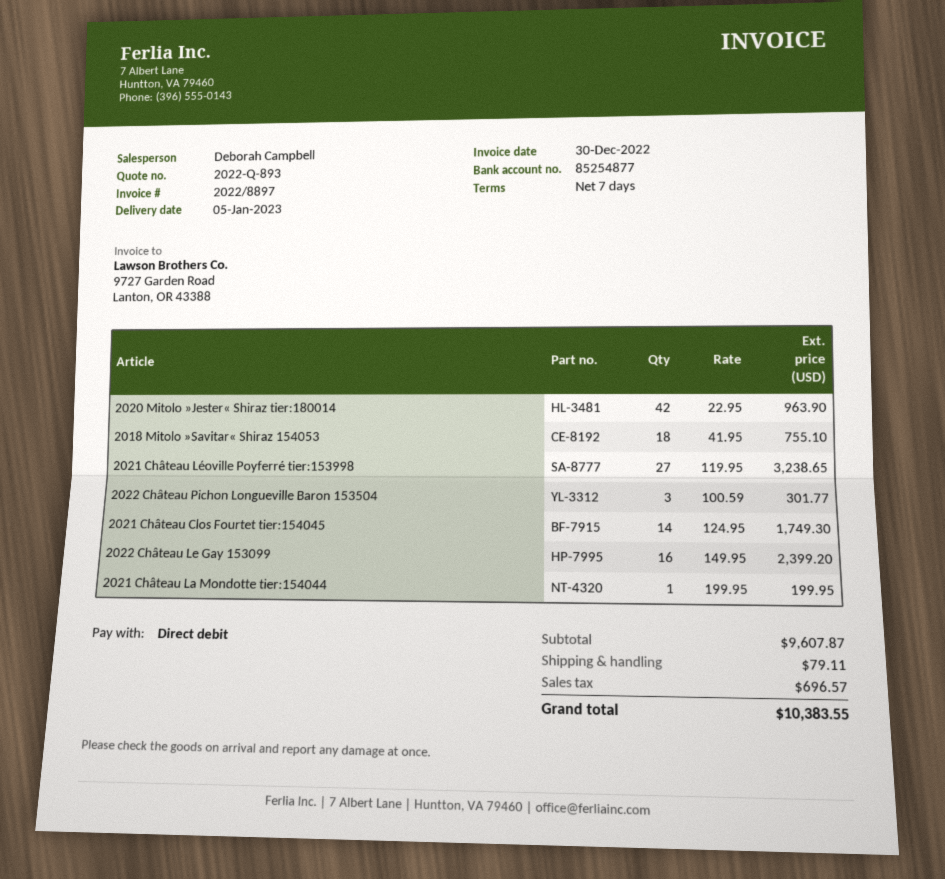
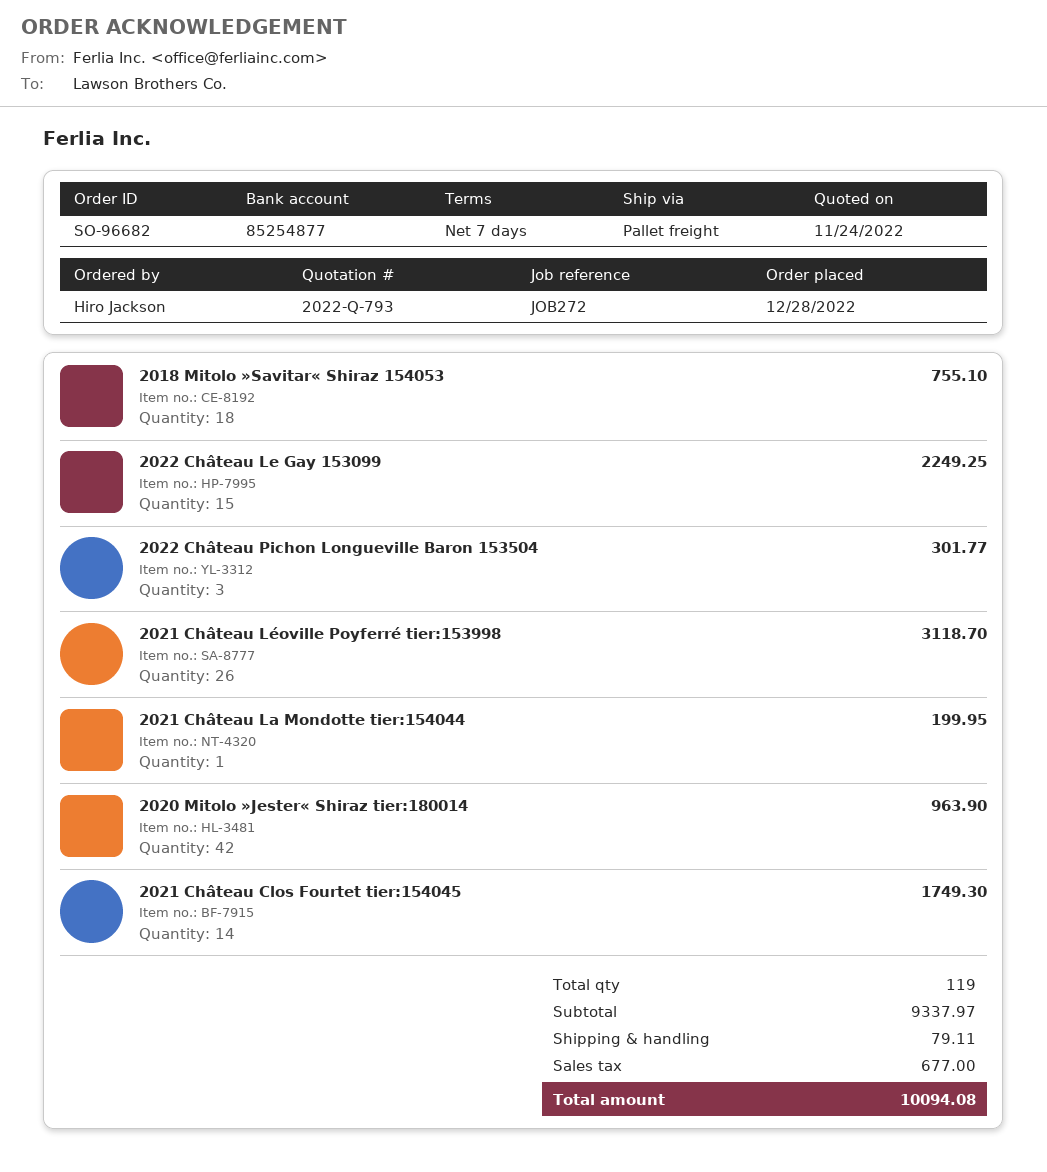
quote number: 2022-Q-893 -> 2022-Q-793
2021 Château Léoville Poyferré tier:153998: 27 for 3238.65 -> 26 for 3118.70
2022 Château Le Gay 153099: 16 for 2399.20 -> 15 for 2249.25
subtotal: 9607.87 -> 9337.97
tax: 696.57 -> 677.00
total: 10383.55 -> 10094.08

